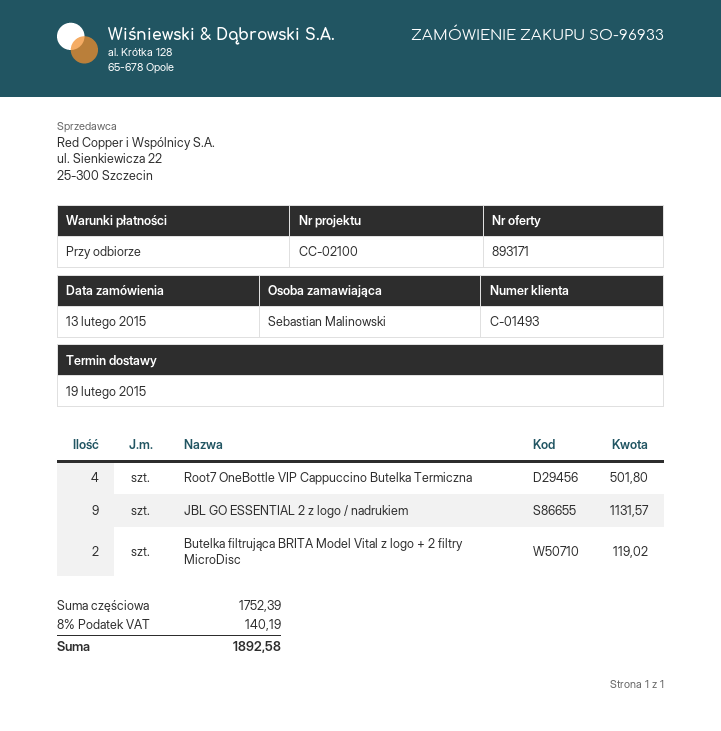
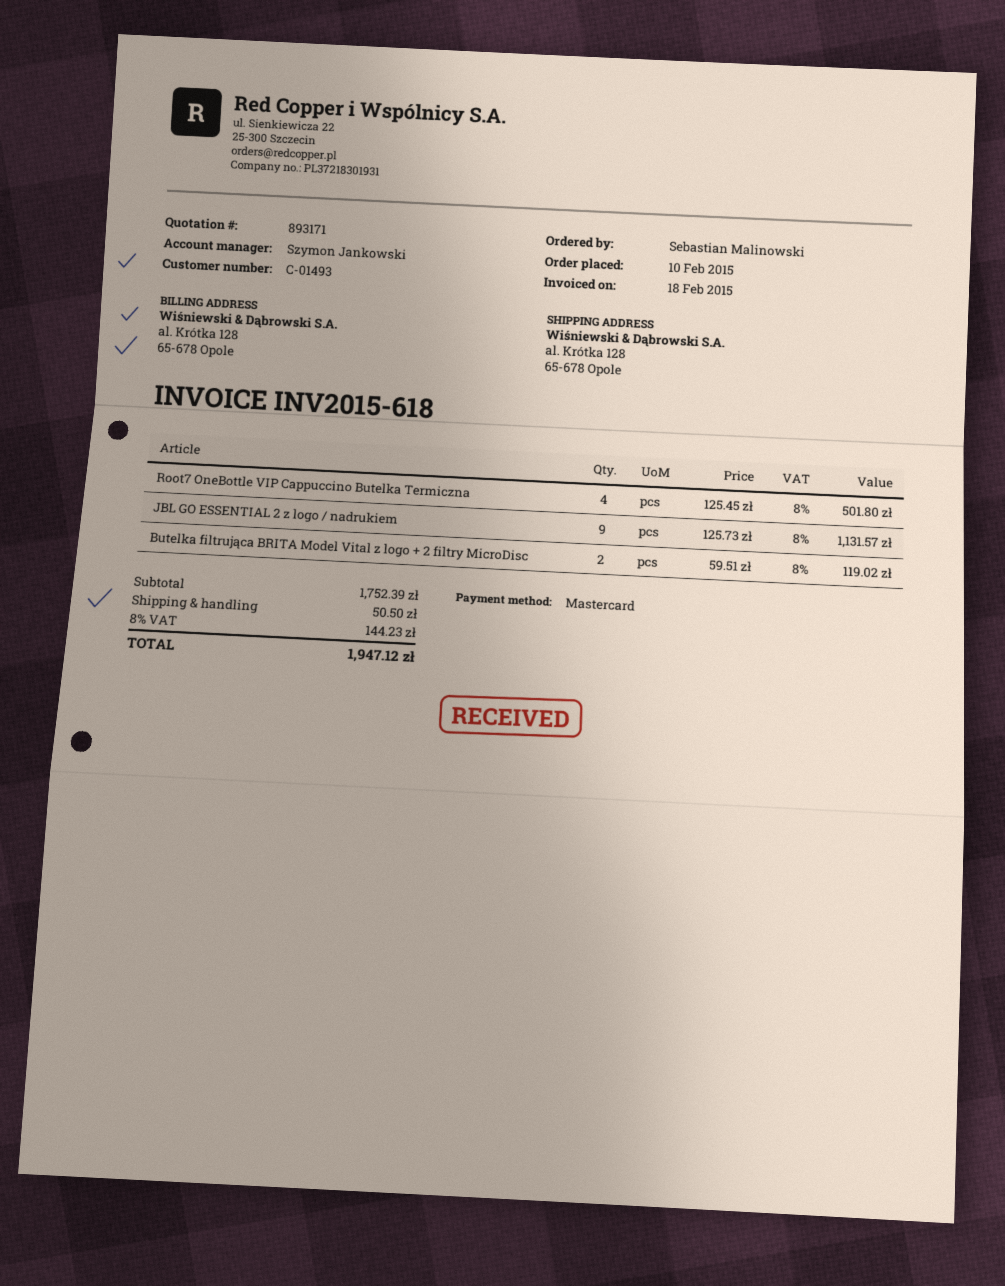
order date: 2015-02-13 -> 2015-02-10
shipping: none -> 50.50
tax: 8% = 140.19 -> 8% = 144.23
total: 1892.58 -> 1947.12

